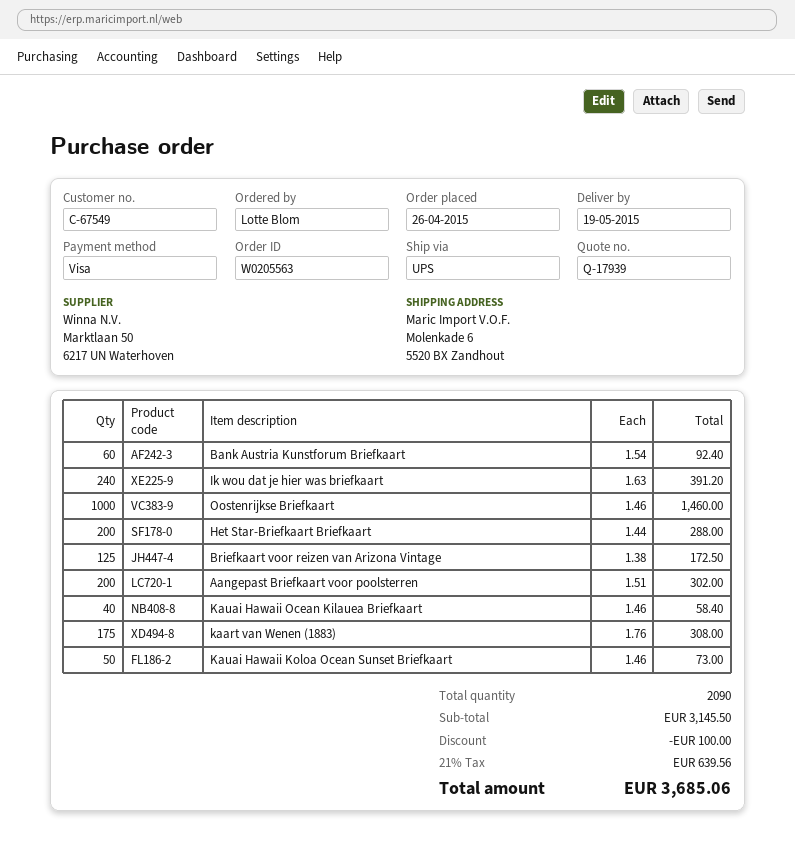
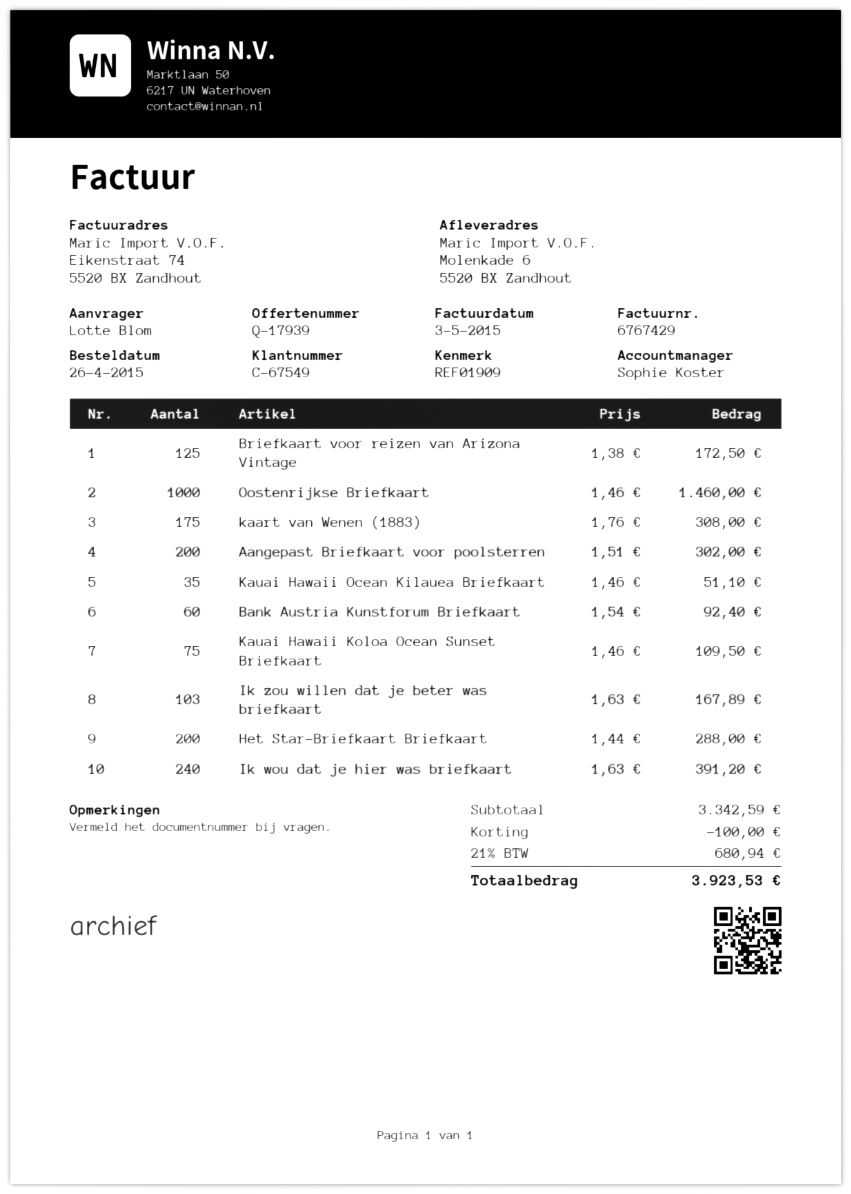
Kauai Hawaii Ocean Kilauea Briefkaart: 40 x 1.46 = 58.40 -> 35 x 1.46 = 51.10
Kauai Hawaii Koloa Ocean Sunset Briefkaart: 50 x 1.46 = 73.00 -> 75 x 1.46 = 109.50
Ik zou willen dat je beter was briefkaart: none -> 103 x 1.63 = 167.89
subtotal: 3145.50 -> 3342.59
tax: 21% = 639.56 -> 21% = 680.94
total: 3685.06 -> 3923.53

